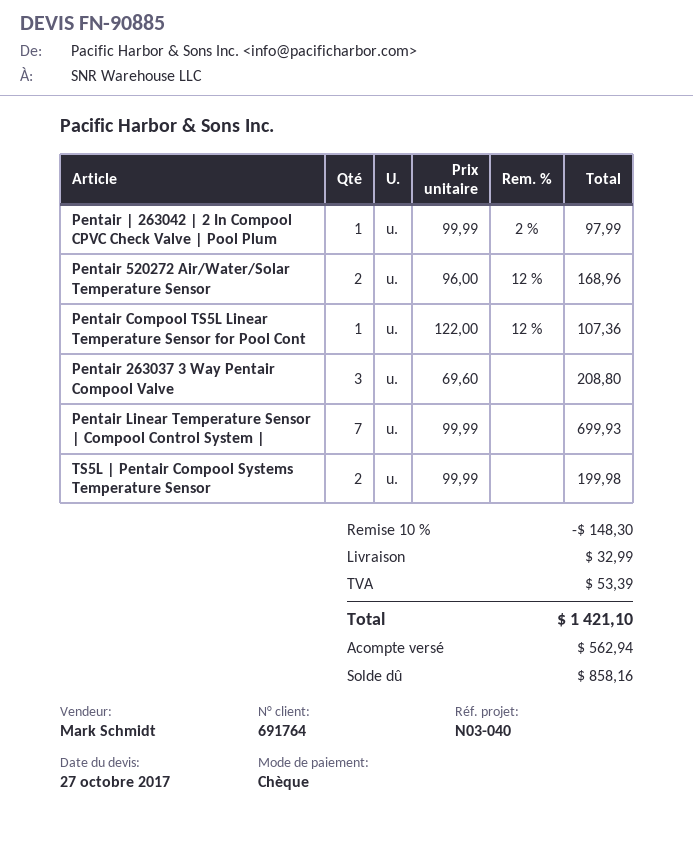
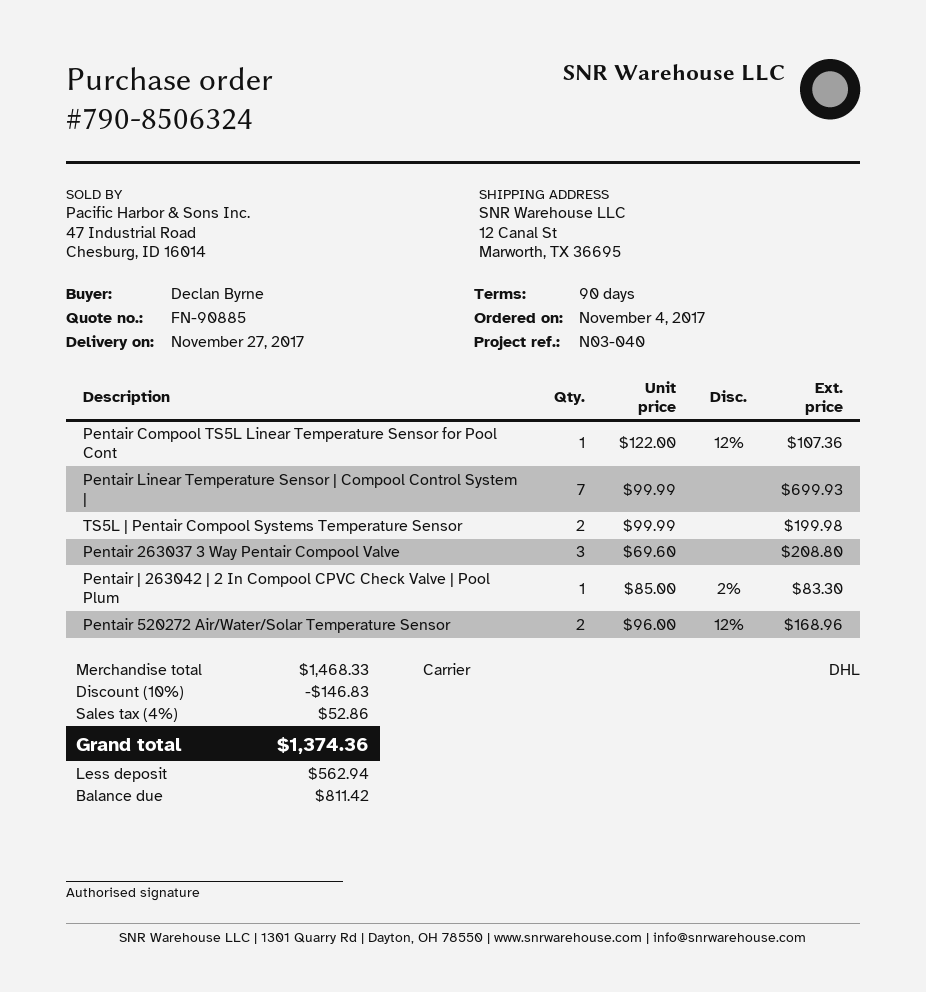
Pentair | 263042 | 2 In Compool CPVC Check Valve | Pool Plum: 1 x 99.99 - 2% = 97.99 -> 1 x 85.00 - 2% = 83.30
discount: 10% = 148.30 -> 10% = 146.83
shipping: 32.99 -> none
tax: 53.39 -> 52.86
total: 1421.10 -> 1374.36
balance: 858.16 -> 811.42

